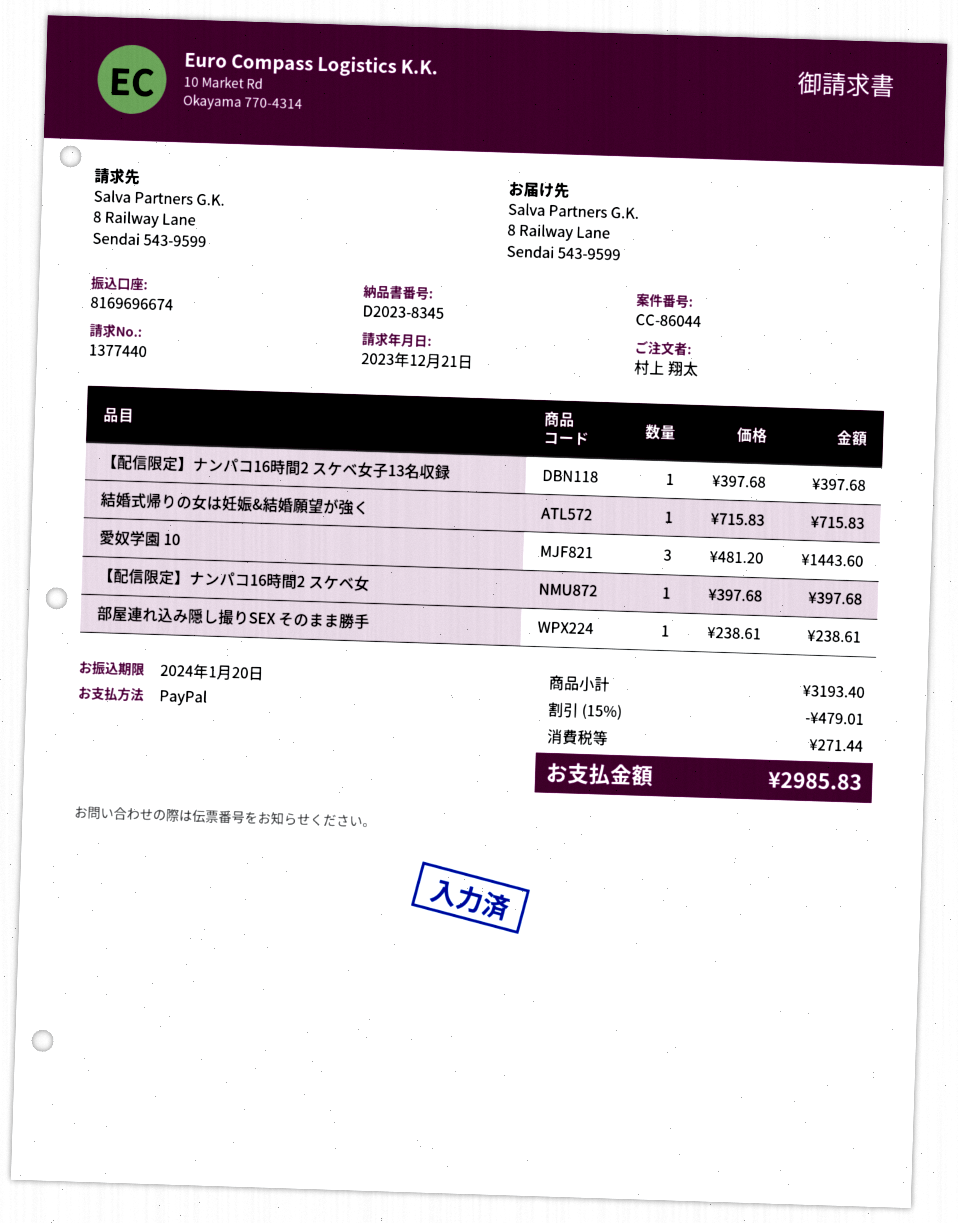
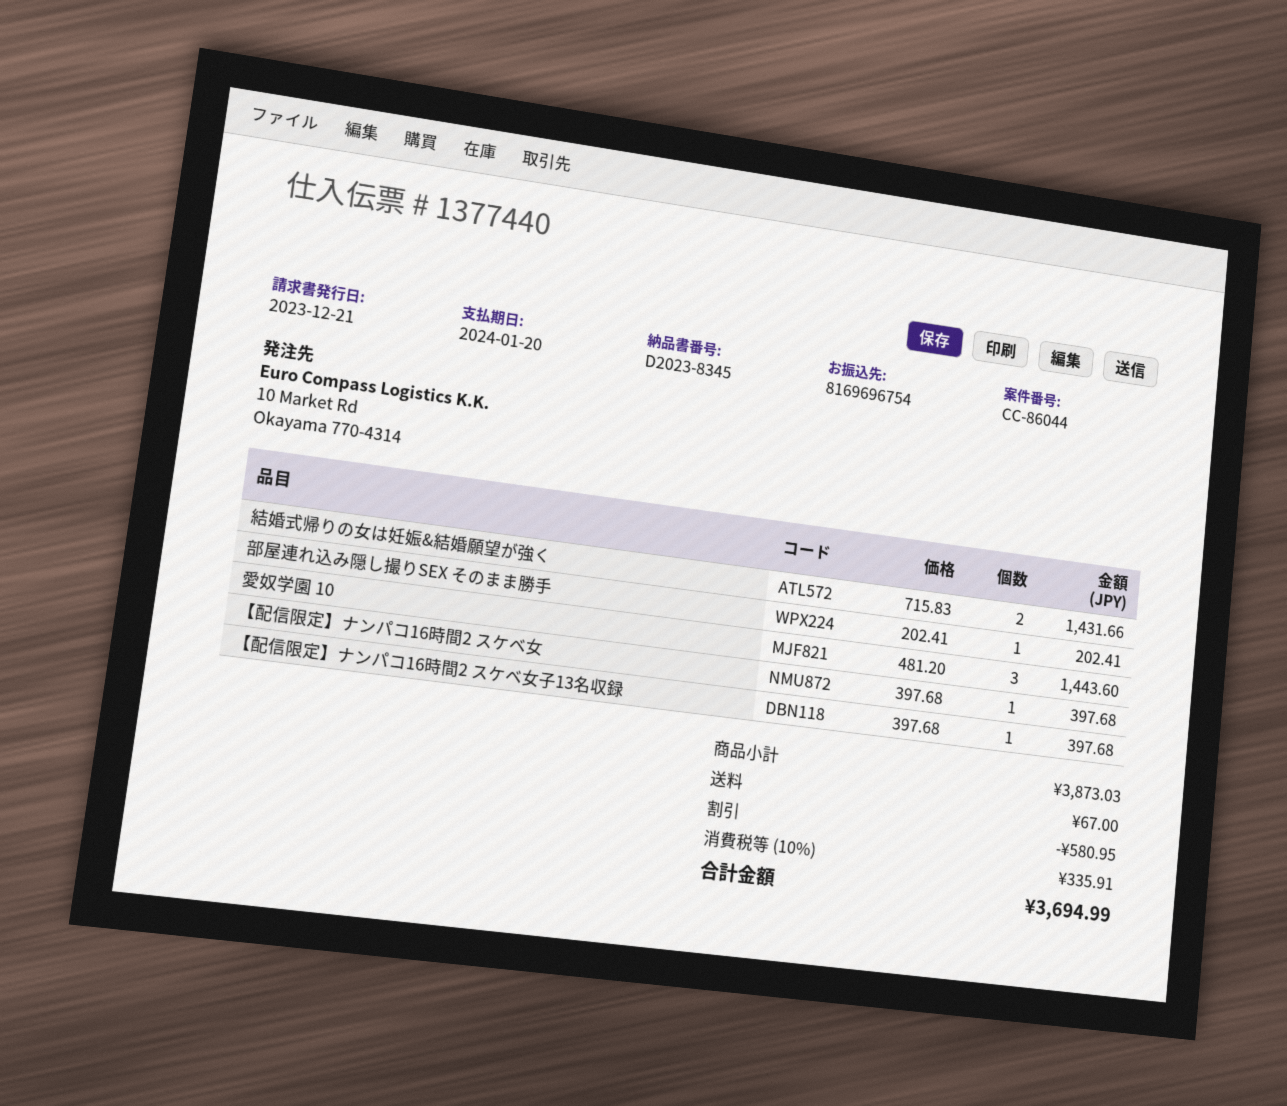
bank account: 8169696674 -> 8169696754
結婚式帰りの女は妊娠&結婚願望が強く: 1 x 715.83 = 715.83 -> 2 x 715.83 = 1431.66
部屋連れ込み隠し撮りSEX そのまま勝手: 1 x 238.61 = 238.61 -> 1 x 202.41 = 202.41
subtotal: 3193.40 -> 3873.03
discount: 479.01 -> 580.95
shipping: none -> 67.00
tax: 271.44 -> 335.91
total: 2985.83 -> 3694.99

